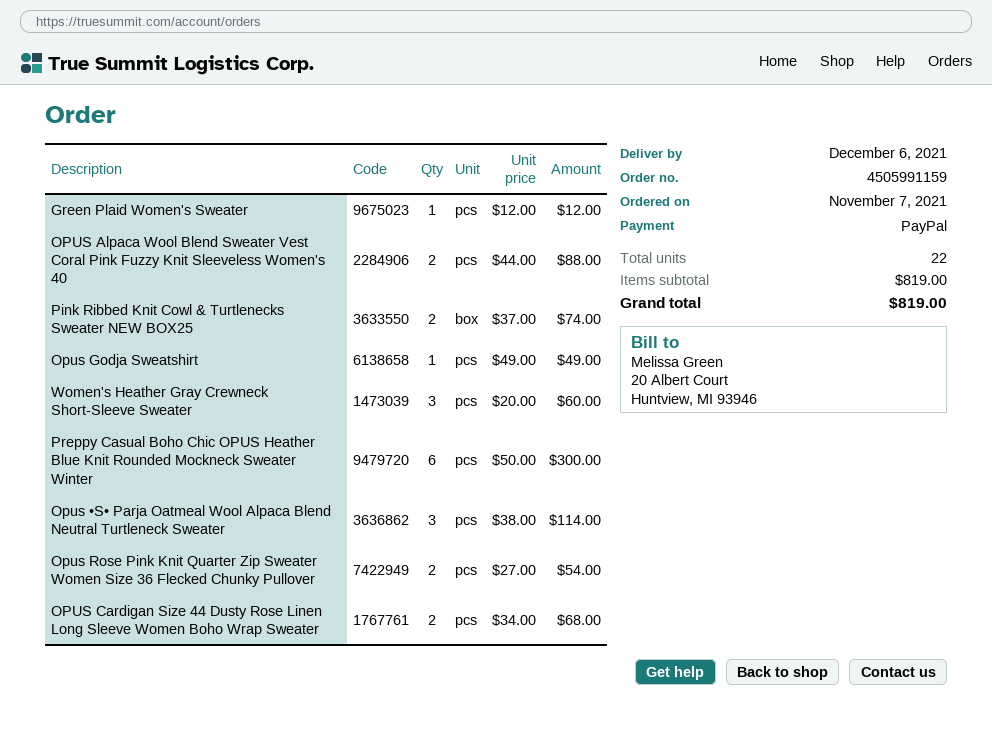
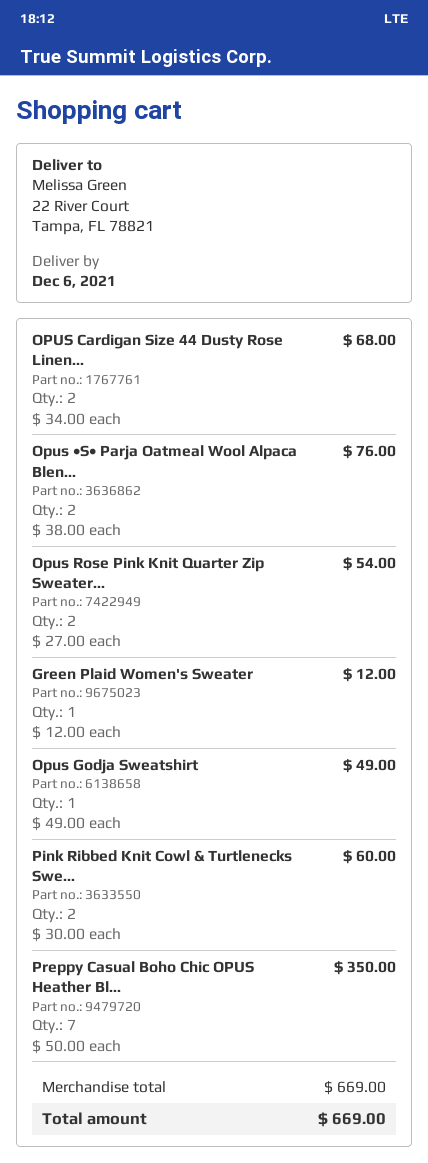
OPUS Alpaca Wool Blend Sweater Vest Coral Pink Fuzzy Knit Sleeveless Women's 40: 2 x 44.00 = 88.00 -> none
Pink Ribbed Knit Cowl & Turtlenecks Sweater NEW BOX25: 2 x 37.00 = 74.00 -> 2 x 30.00 = 60.00
Women's Heather Gray Crewneck Short-Sleeve Sweater: 3 x 20.00 = 60.00 -> none
Preppy Casual Boho Chic OPUS Heather Blue Knit Rounded Mockneck Sweater Winter: 6 x 50.00 = 300.00 -> 7 x 50.00 = 350.00
Opus •S• Parja Oatmeal Wool Alpaca Blend Neutral Turtleneck Sweater: 3 x 38.00 = 114.00 -> 2 x 38.00 = 76.00
subtotal: 819.00 -> 669.00
total: 819.00 -> 669.00

